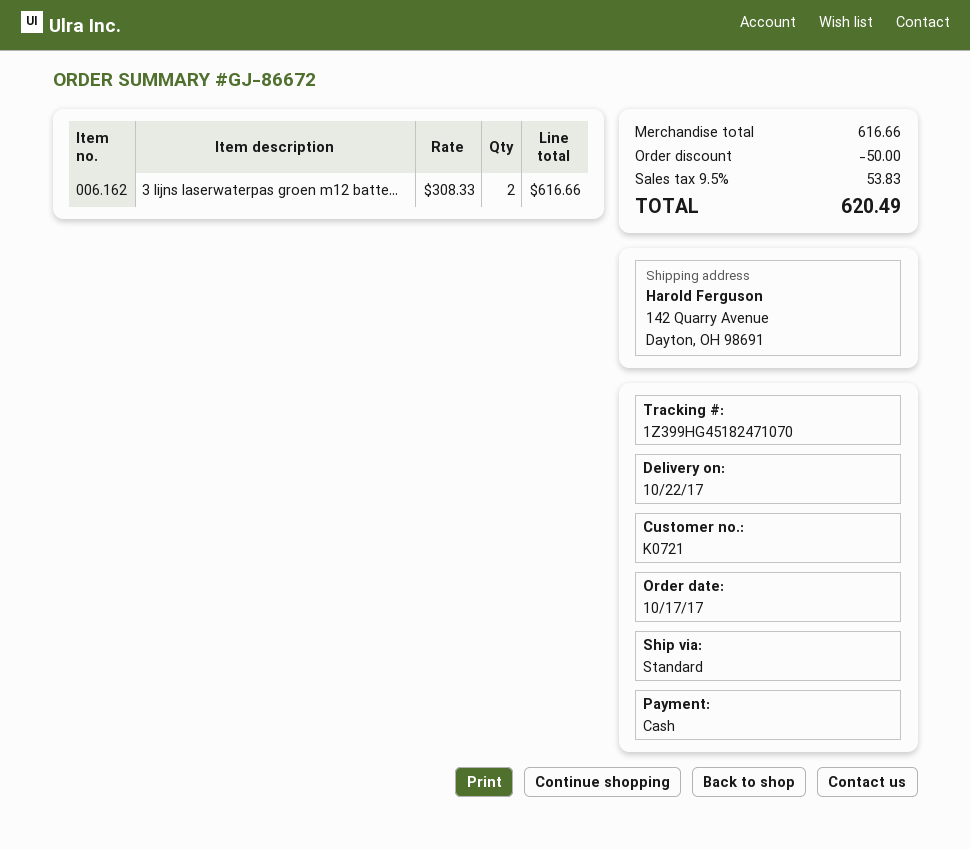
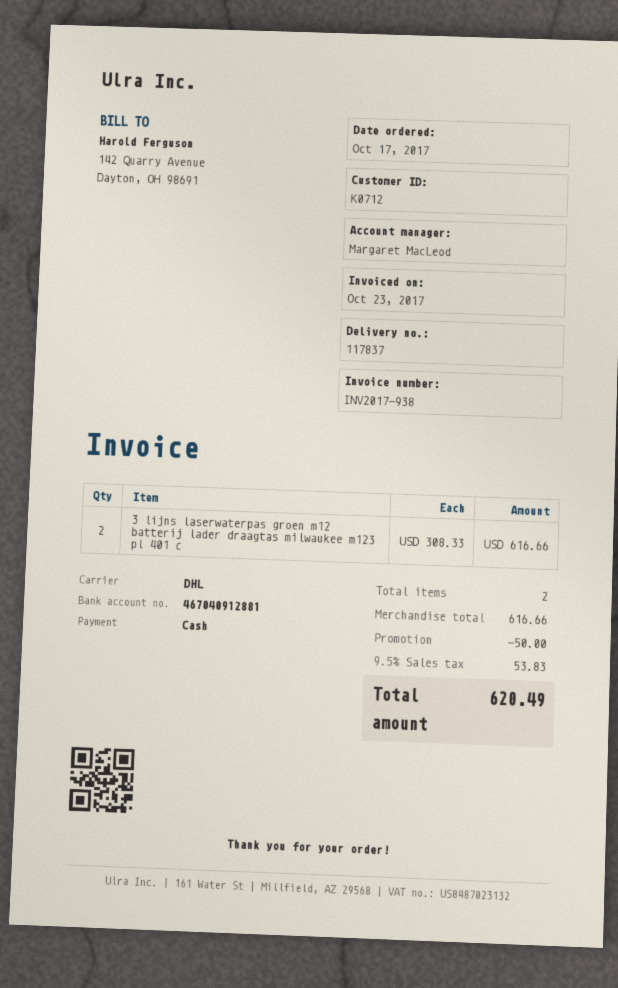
customer number: K0721 -> K0712
shipping method: standard -> DHL

